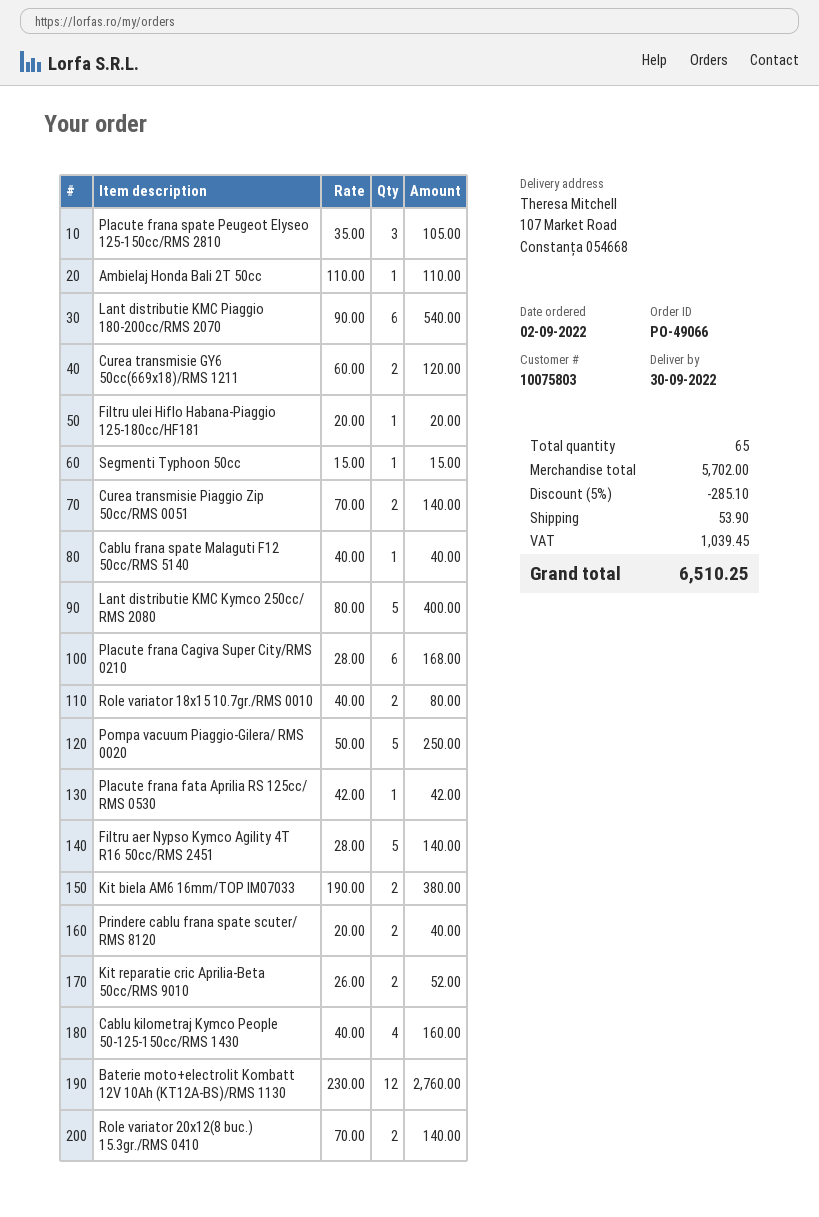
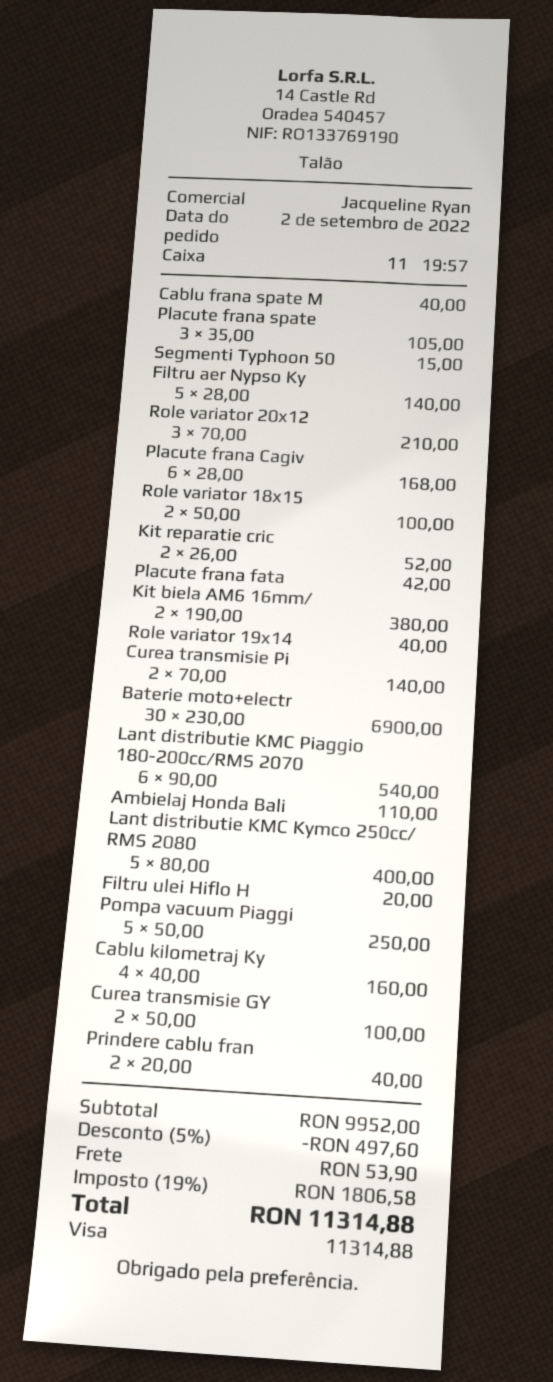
Curea transmisie GY6 50cc(669x18)/RMS 1211: 2 x 60.00 = 120.00 -> 2 x 50.00 = 100.00
Role variator 18x15 10.7gr./RMS 0010: 2 x 40.00 = 80.00 -> 2 x 50.00 = 100.00
Baterie moto+electrolit Kombatt 12V 10Ah (KT12A-BS)/RMS 1130: 12 x 230.00 = 2760.00 -> 30 x 230.00 = 6900.00
Role variator 20x12(8 buc.) 15.3gr./RMS 0410: 2 x 70.00 = 140.00 -> 3 x 70.00 = 210.00
Role variator 19x14: none -> 1 x 40.00 = 40.00
subtotal: 5702.00 -> 9952.00
discount: 5% = 285.10 -> 5% = 497.60
tax: 1039.45 -> 1806.58
total: 6510.25 -> 11314.88

